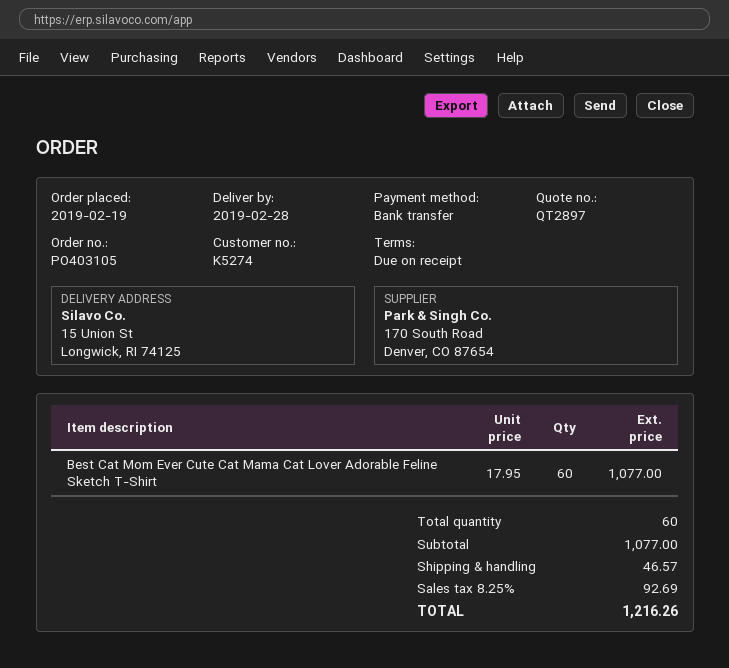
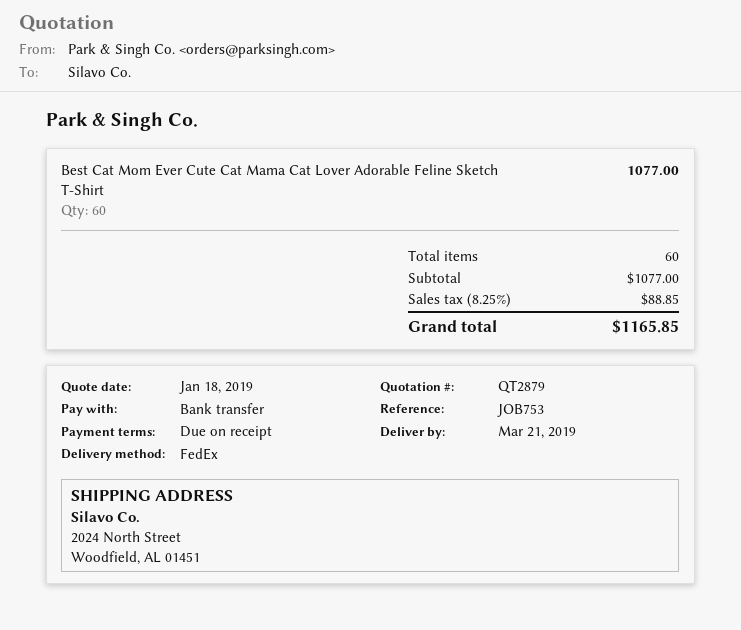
quote number: QT2897 -> QT2879
delivery date: 2019-02-28 -> 2019-03-21
ship to: 15 Union St, Longwick, RI 74125 -> 2024 North Street, Woodfield, AL 01451
shipping: 46.57 -> none
tax: 8.25% = 92.69 -> 8.25% = 88.85
total: 1216.26 -> 1165.85

